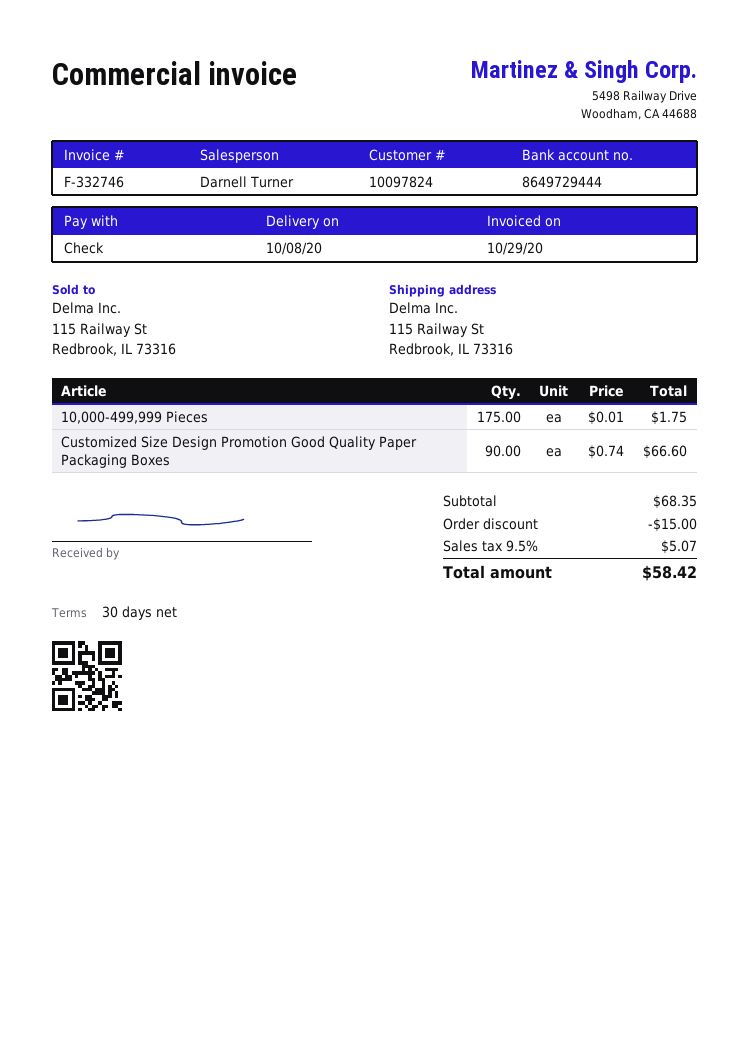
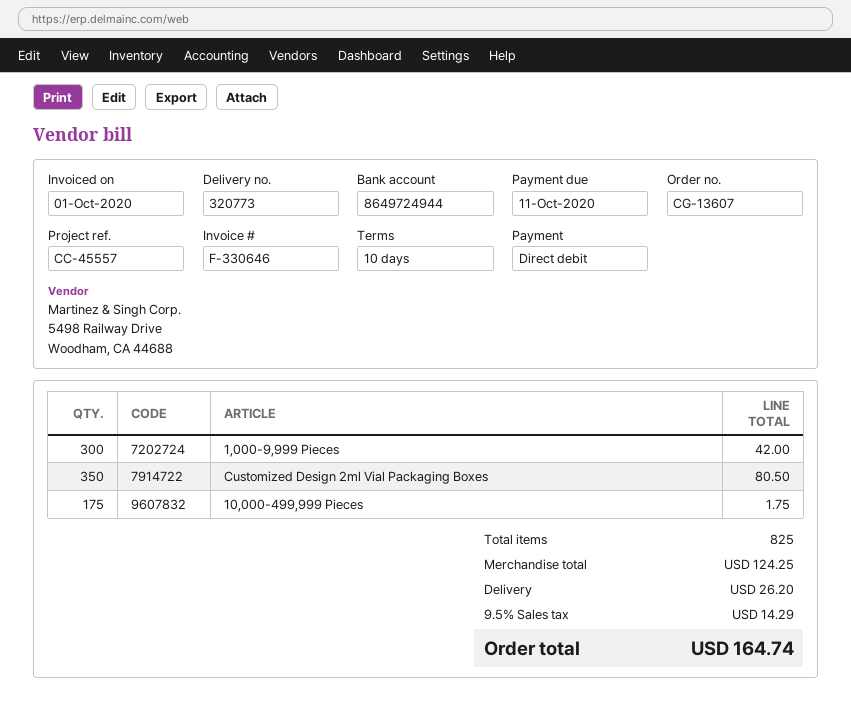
invoice number: F-332746 -> F-330646
invoice date: 2020-10-29 -> 2020-10-01
payment terms: 30 days -> 10 days
payment method: cheque -> direct debit
bank account: 8649729444 -> 8649724944
Customized Size Design Promotion Good Quality Paper Packaging Boxes: 90 for 66.60 -> none
1,000-9,999 Pieces: none -> 300 for 42.00
Customized Design 2ml Vial Packaging Boxes: none -> 350 for 80.50
subtotal: 68.35 -> 124.25
discount: 15.00 -> none
shipping: none -> 26.20
tax: 9.5% = 5.07 -> 9.5% = 14.29
total: 58.42 -> 164.74

